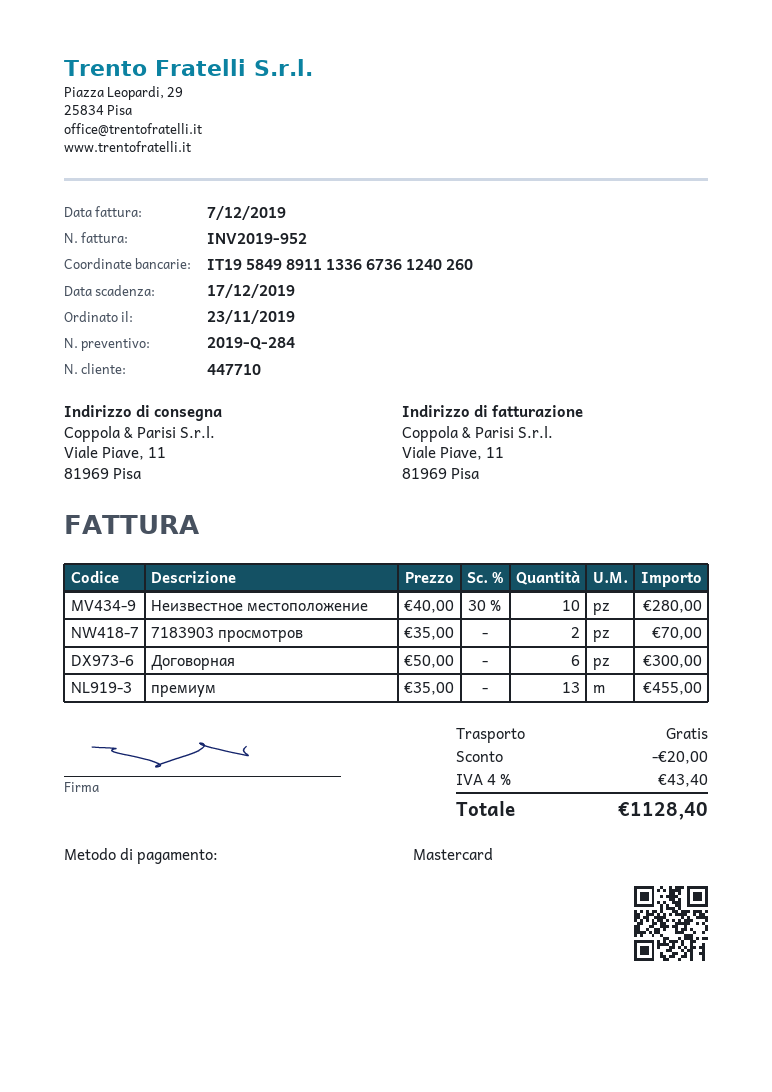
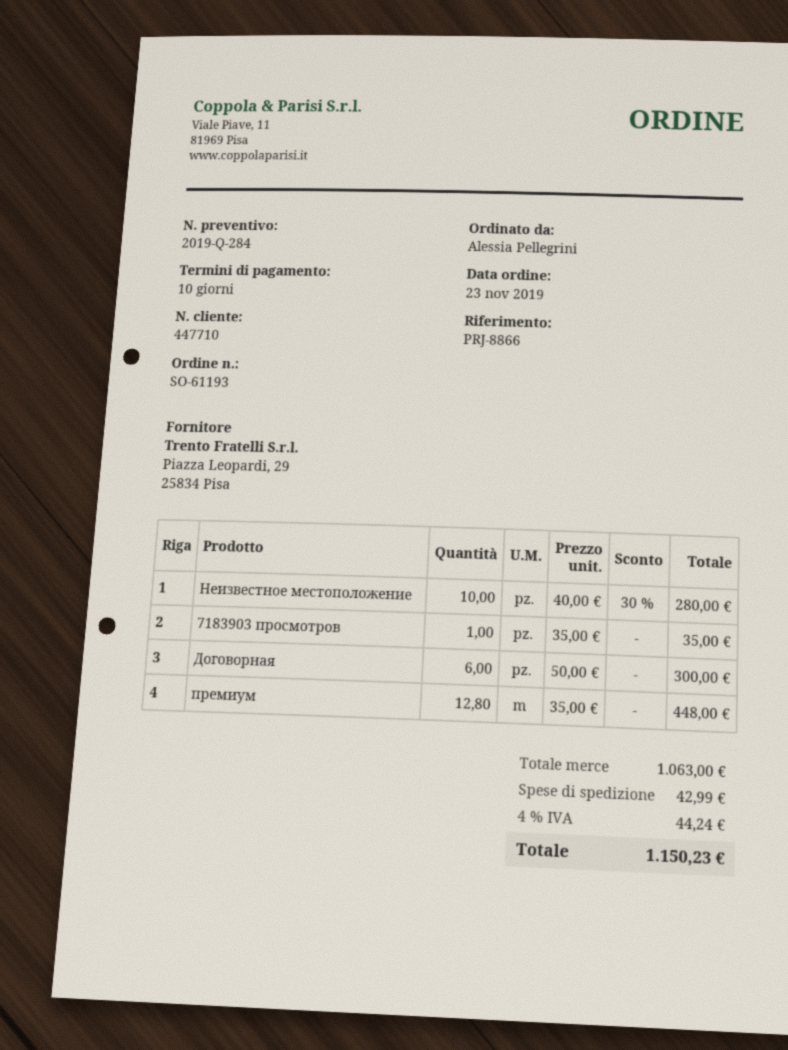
7183903 просмотров: 2 x 35.00 = 70.00 -> 1 x 35.00 = 35.00
премиум: 13 x 35.00 = 455.00 -> 12.8 x 35.00 = 448.00
discount: 20.00 -> none
shipping: 0.00 -> 42.99
tax: 4% = 43.40 -> 4% = 44.24
total: 1128.40 -> 1150.23

